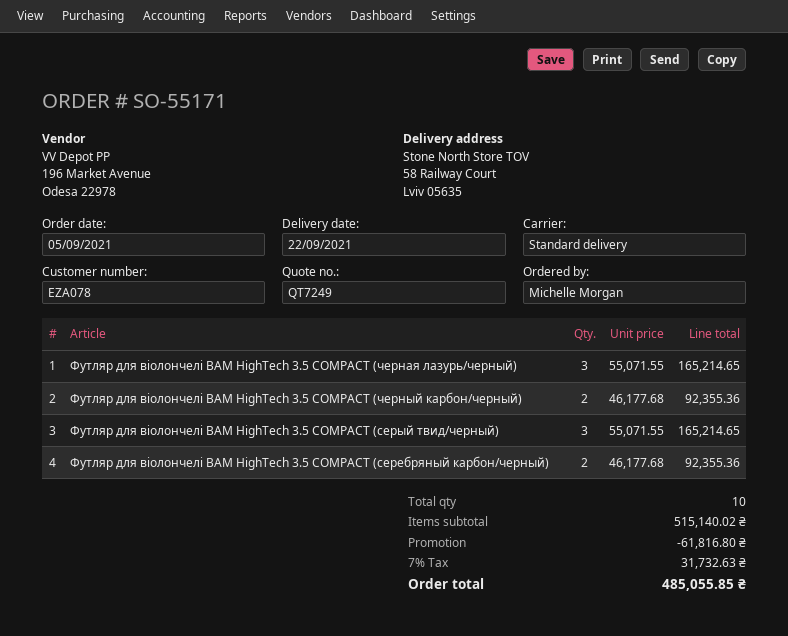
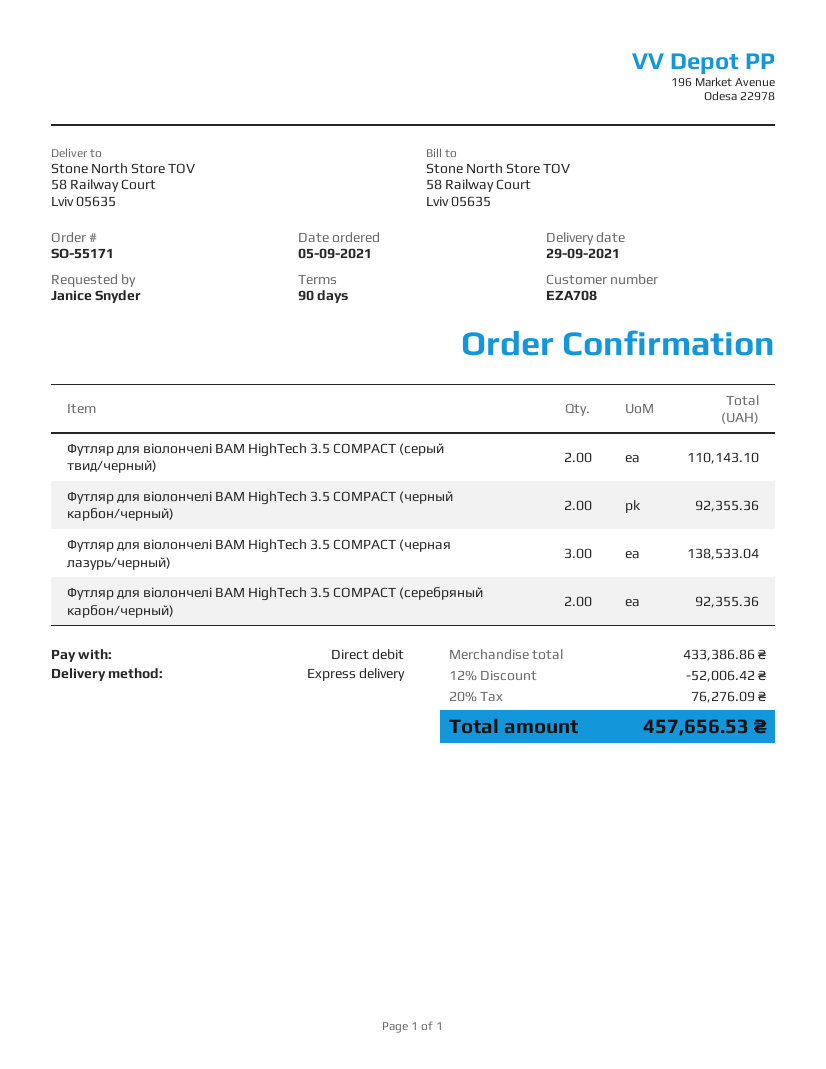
delivery date: 2021-09-22 -> 2021-09-29
customer number: EZA078 -> EZA708
ordered by: Michelle Morgan -> Janice Snyder
shipping method: standard -> express
Футляр для віолончелі BAM HighTech 3.5 COMPACT (черная лазурь/черный): 3 for 165214.65 -> 3 for 138533.04
Футляр для віолончелі BAM HighTech 3.5 COMPACT (серый твид/черный): 3 for 165214.65 -> 2 for 110143.10
subtotal: 515140.02 -> 433386.86
discount: 61816.80 -> 52006.42
tax: 7% = 31732.63 -> 20% = 76276.09
total: 485055.85 -> 457656.53

